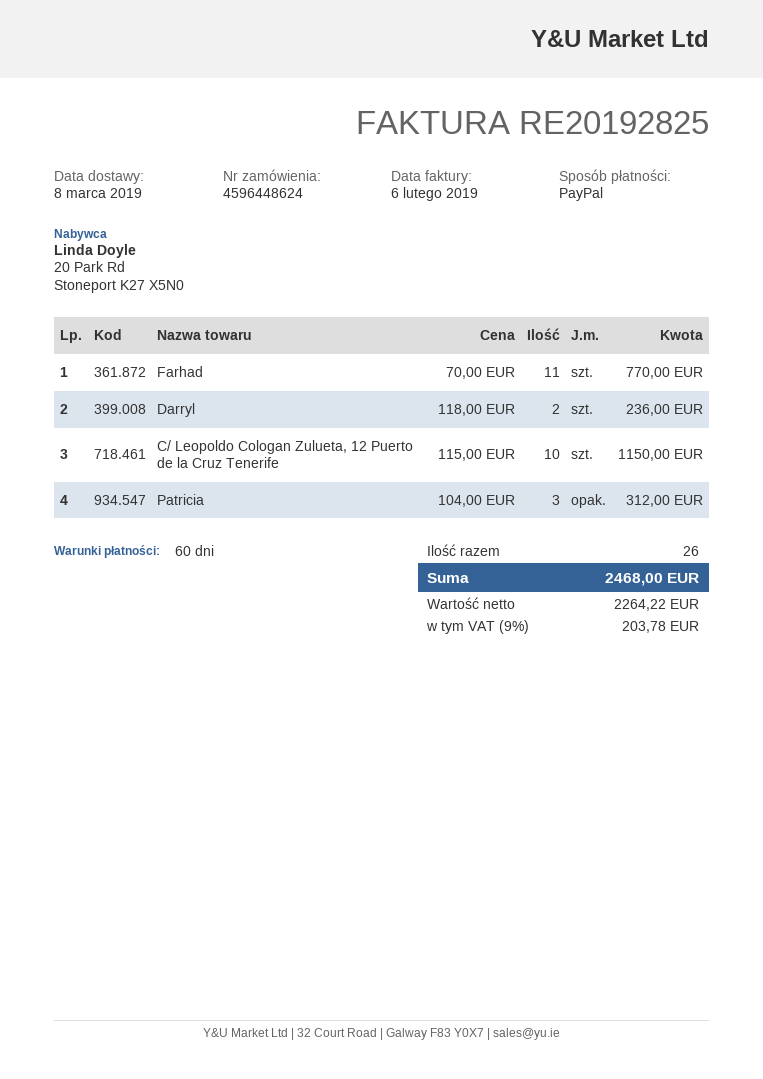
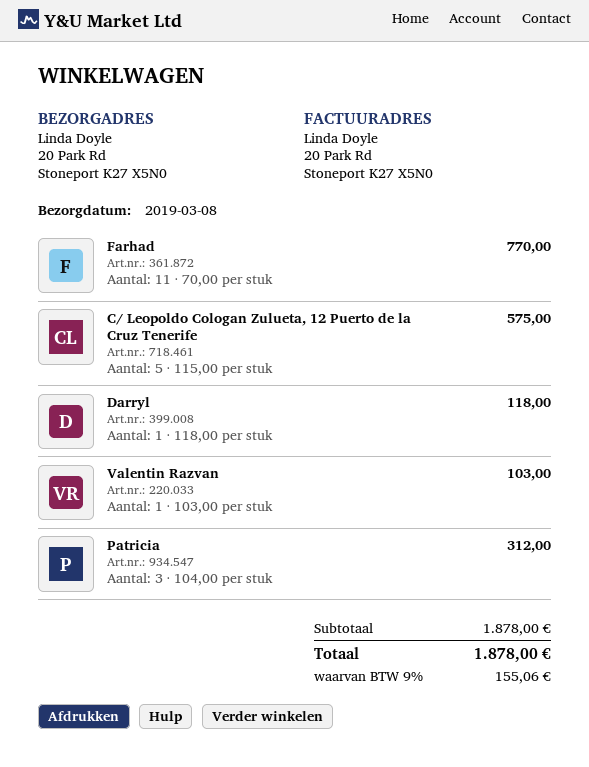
Darryl: 2 x 118.00 = 236.00 -> 1 x 118.00 = 118.00
C/ Leopoldo Cologan Zulueta, 12 Puerto de la Cruz Tenerife: 10 x 115.00 = 1150.00 -> 5 x 115.00 = 575.00
Valentin Razvan: none -> 1 x 103.00 = 103.00
tax: 9% = 203.78 -> 9% = 155.06
total: 2468.00 -> 1878.00

